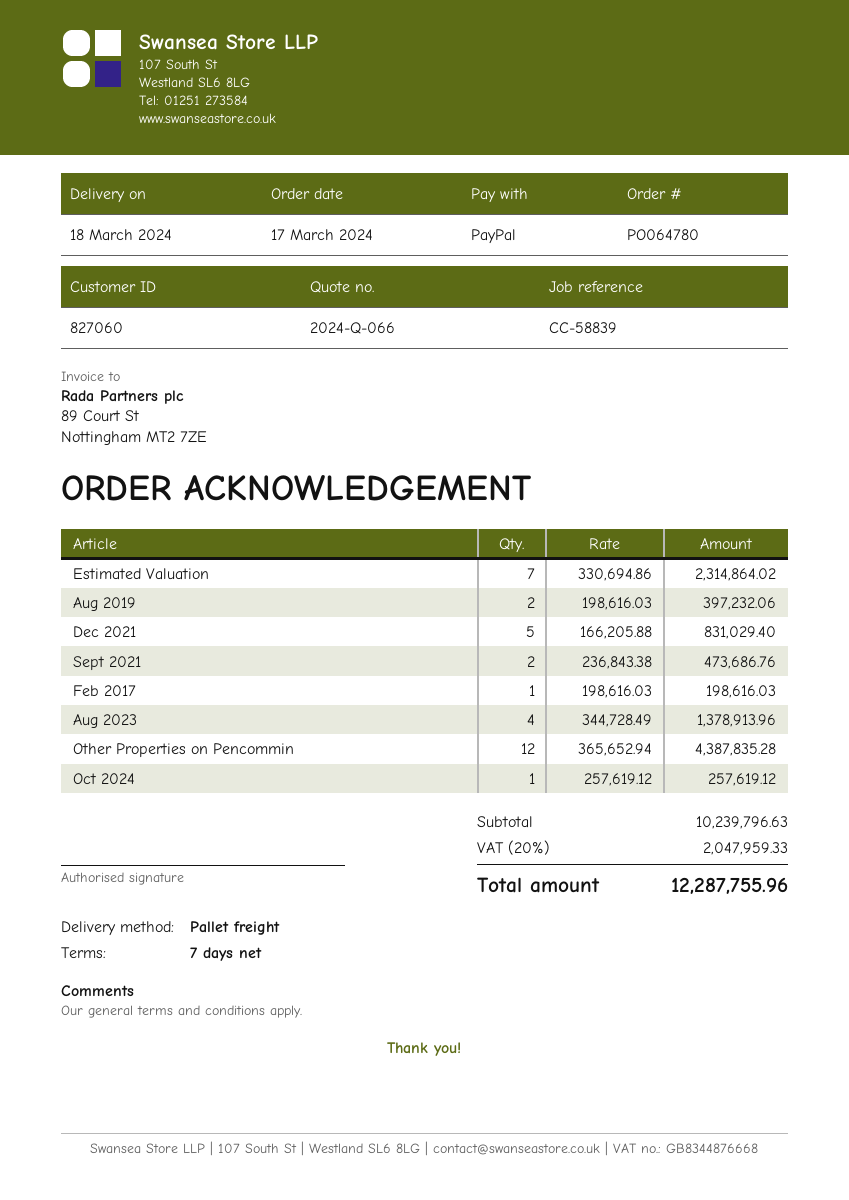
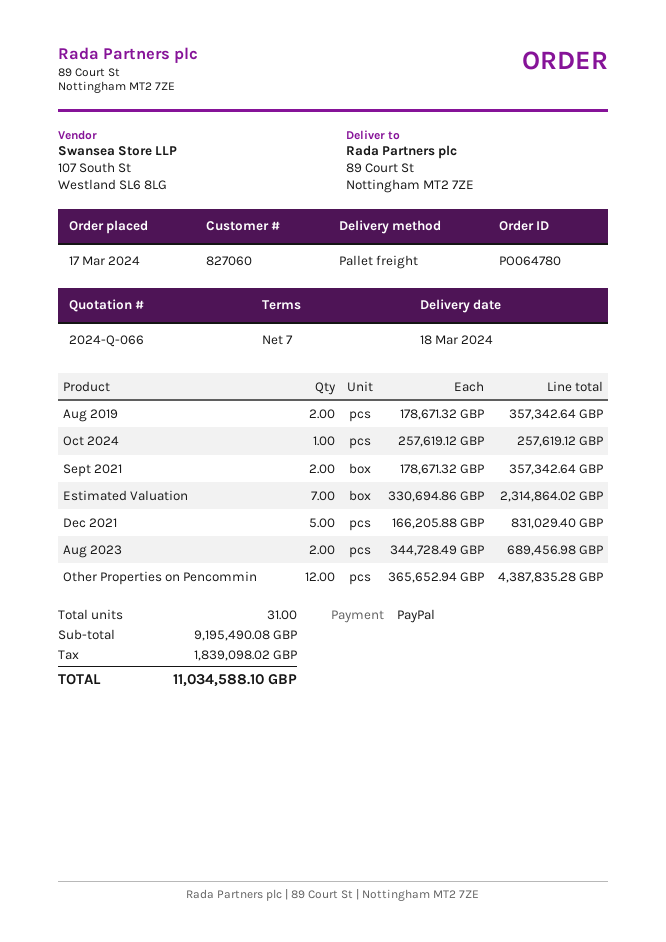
Aug 2019: 2 x 198616.03 = 397232.06 -> 2 x 178671.32 = 357342.64
Sept 2021: 2 x 236843.38 = 473686.76 -> 2 x 178671.32 = 357342.64
Feb 2017: 1 x 198616.03 = 198616.03 -> none
Aug 2023: 4 x 344728.49 = 1378913.96 -> 2 x 344728.49 = 689456.98
subtotal: 10239796.63 -> 9195490.08
tax: 2047959.33 -> 1839098.02
total: 12287755.96 -> 11034588.10

